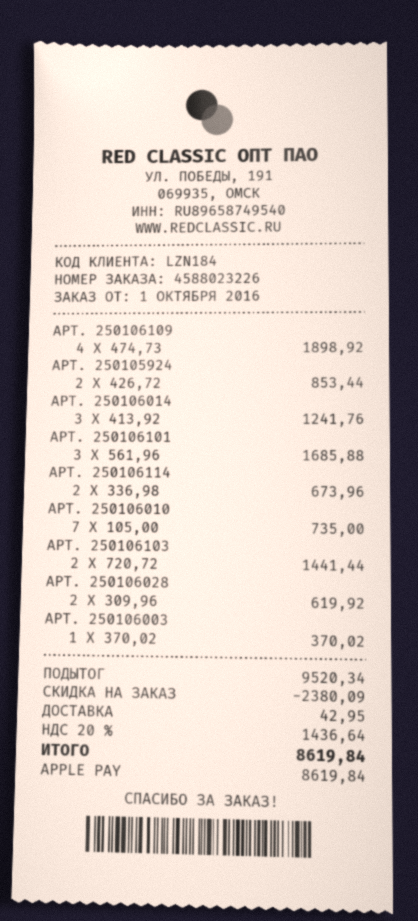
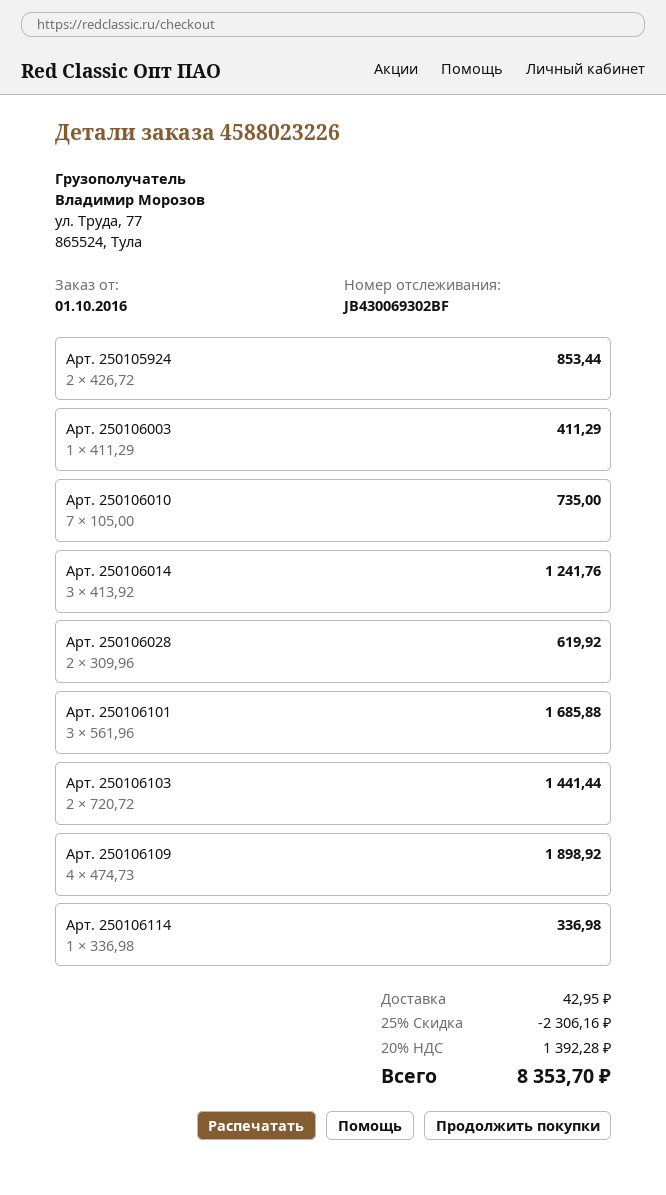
АРТ. 250106114: 2 x 336.98 = 673.96 -> 1 x 336.98 = 336.98
АРТ. 250106003: 1 x 370.02 = 370.02 -> 1 x 411.29 = 411.29
discount: 2380.09 -> 2306.16
tax: 20% = 1436.64 -> 20% = 1392.28
total: 8619.84 -> 8353.70

